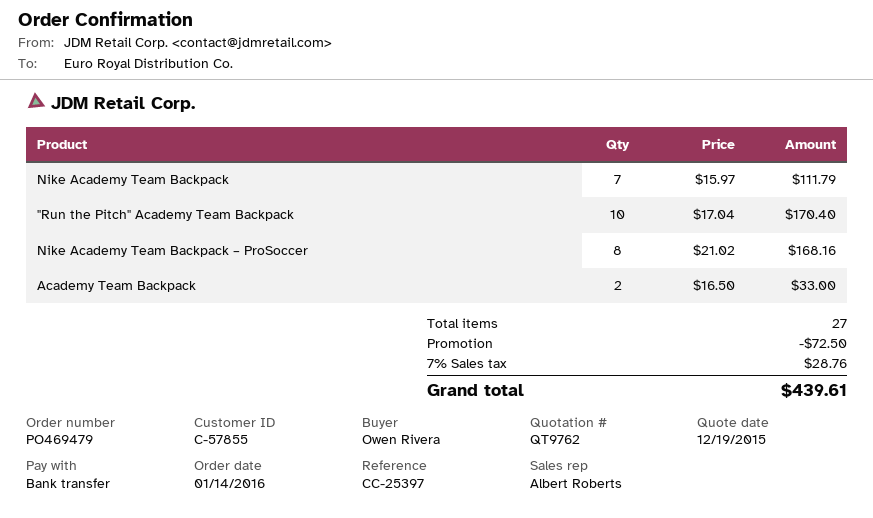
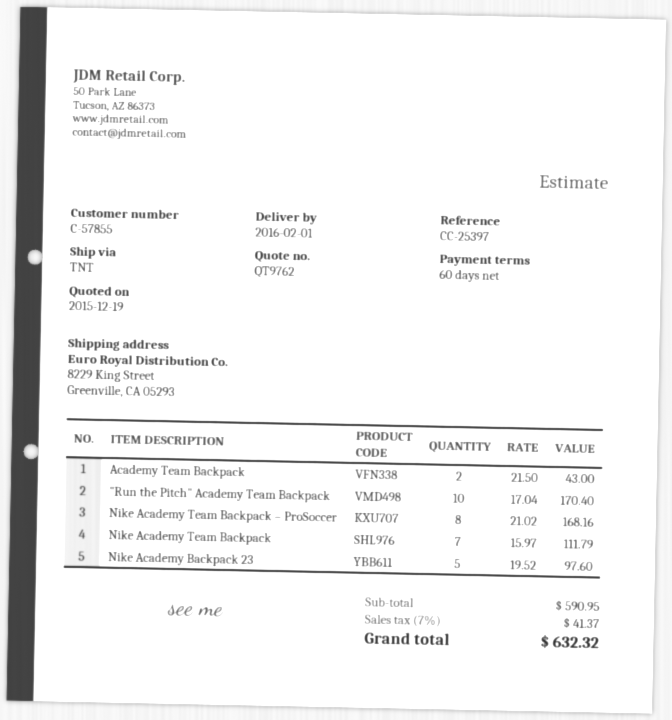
Academy Team Backpack: 2 x 16.50 = 33.00 -> 2 x 21.50 = 43.00
Nike Academy Backpack 23: none -> 5 x 19.52 = 97.60
discount: 72.50 -> none
tax: 7% = 28.76 -> 7% = 41.37
total: 439.61 -> 632.32

